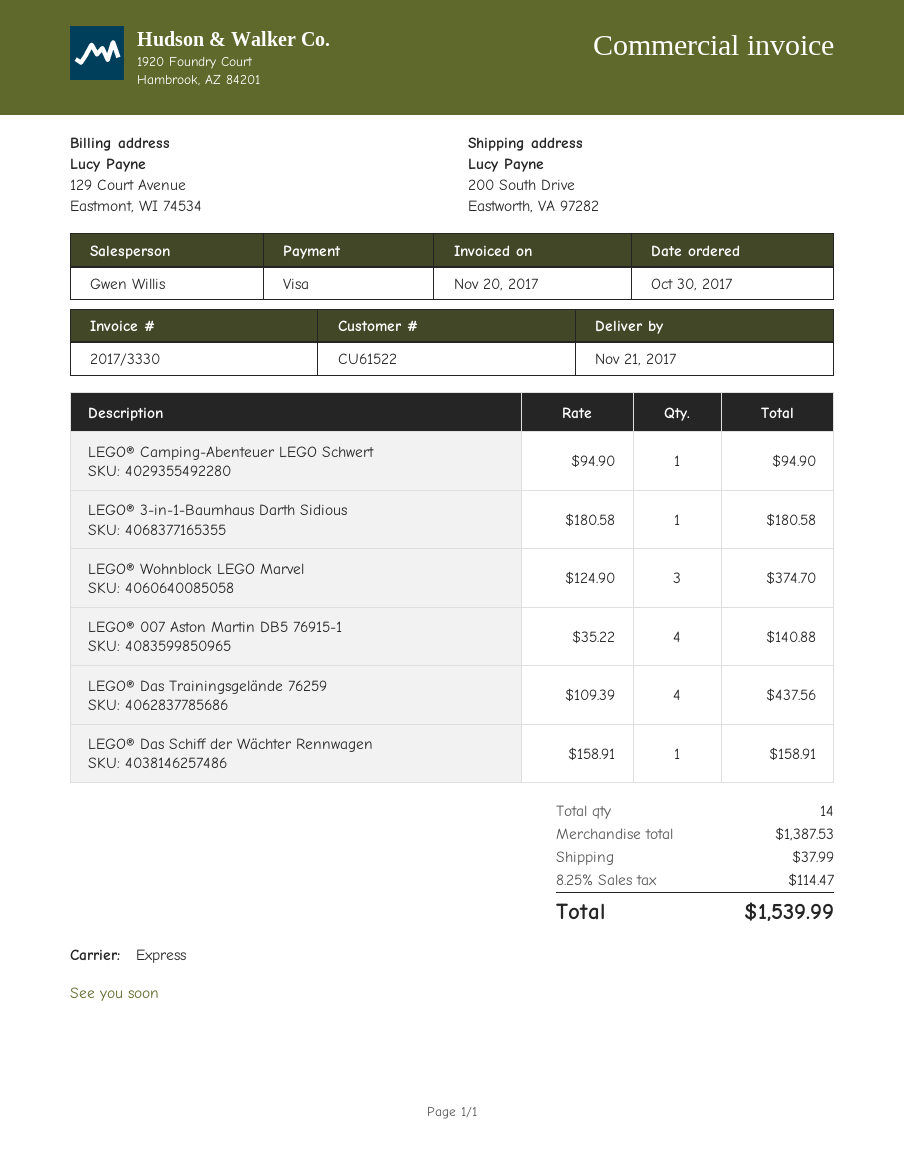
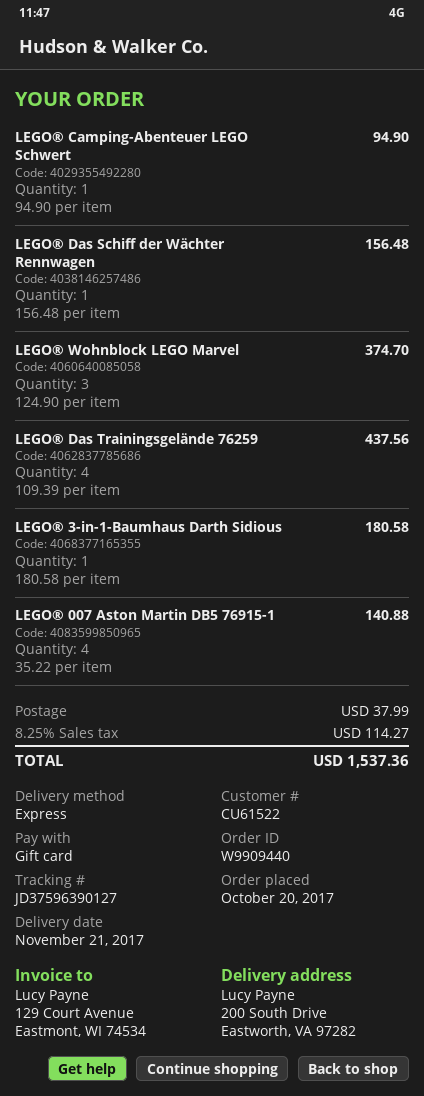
order date: 2017-10-30 -> 2017-10-20
payment method: Visa -> gift card
LEGO® Das Schiff der Wächter Rennwagen: 1 x 158.91 = 158.91 -> 1 x 156.48 = 156.48
tax: 8.25% = 114.47 -> 8.25% = 114.27
total: 1539.99 -> 1537.36

